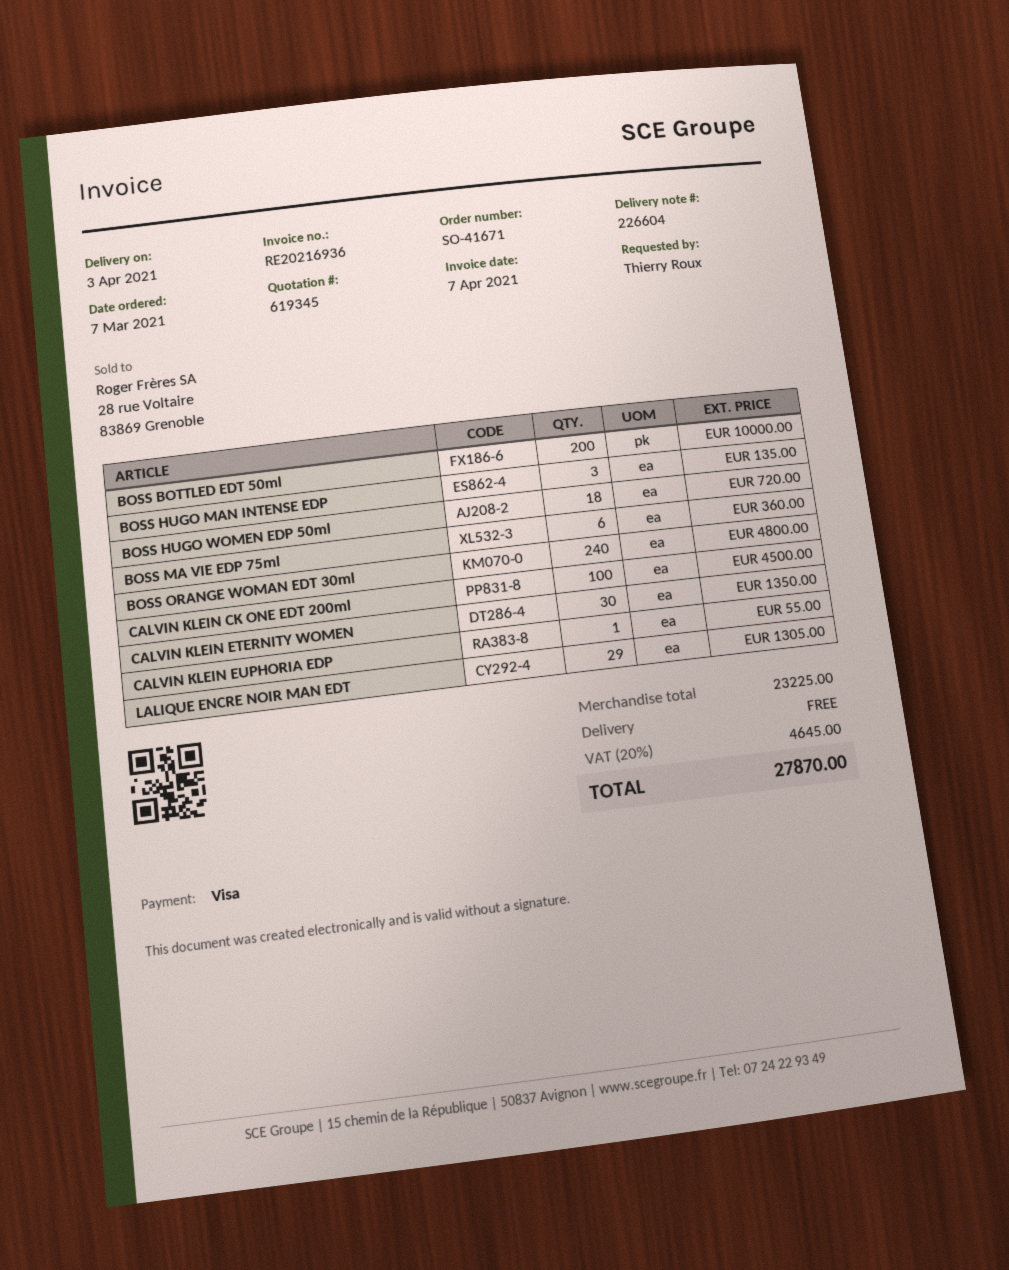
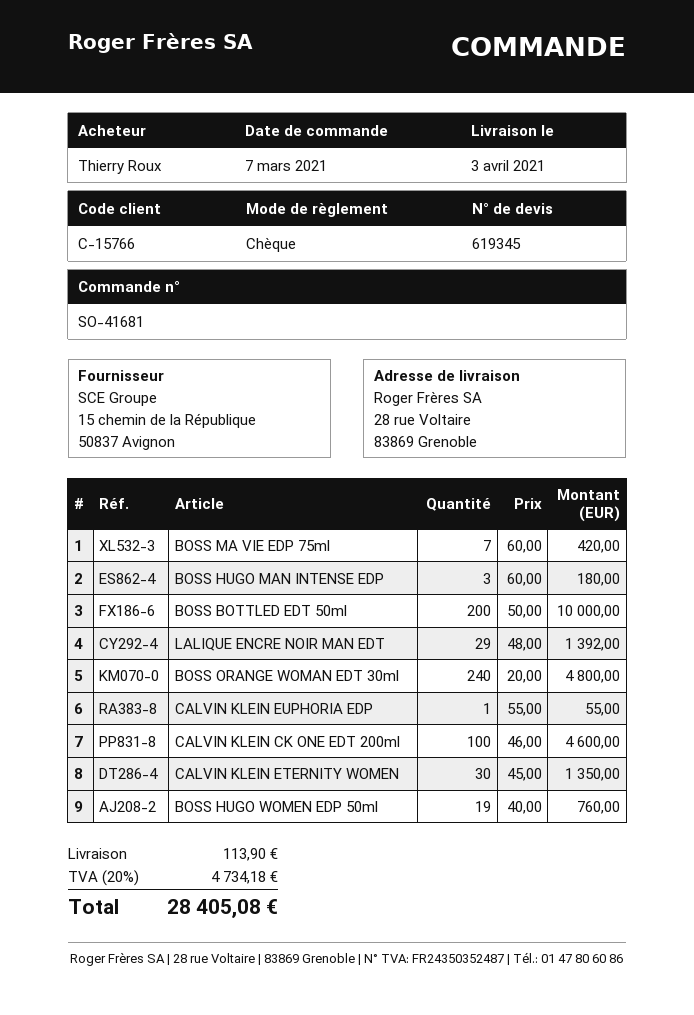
order number: SO-41671 -> SO-41681
payment method: Visa -> cheque
BOSS HUGO MAN INTENSE EDP: 3 for 135.00 -> 3 for 180.00
BOSS HUGO WOMEN EDP 50ml: 18 for 720.00 -> 19 for 760.00
BOSS MA VIE EDP 75ml: 6 for 360.00 -> 7 for 420.00
CALVIN KLEIN CK ONE EDT 200ml: 100 for 4500.00 -> 100 for 4600.00
LALIQUE ENCRE NOIR MAN EDT: 29 for 1305.00 -> 29 for 1392.00
shipping: 0.00 -> 113.90
tax: 20% = 4645.00 -> 20% = 4734.18
total: 27870.00 -> 28405.08

